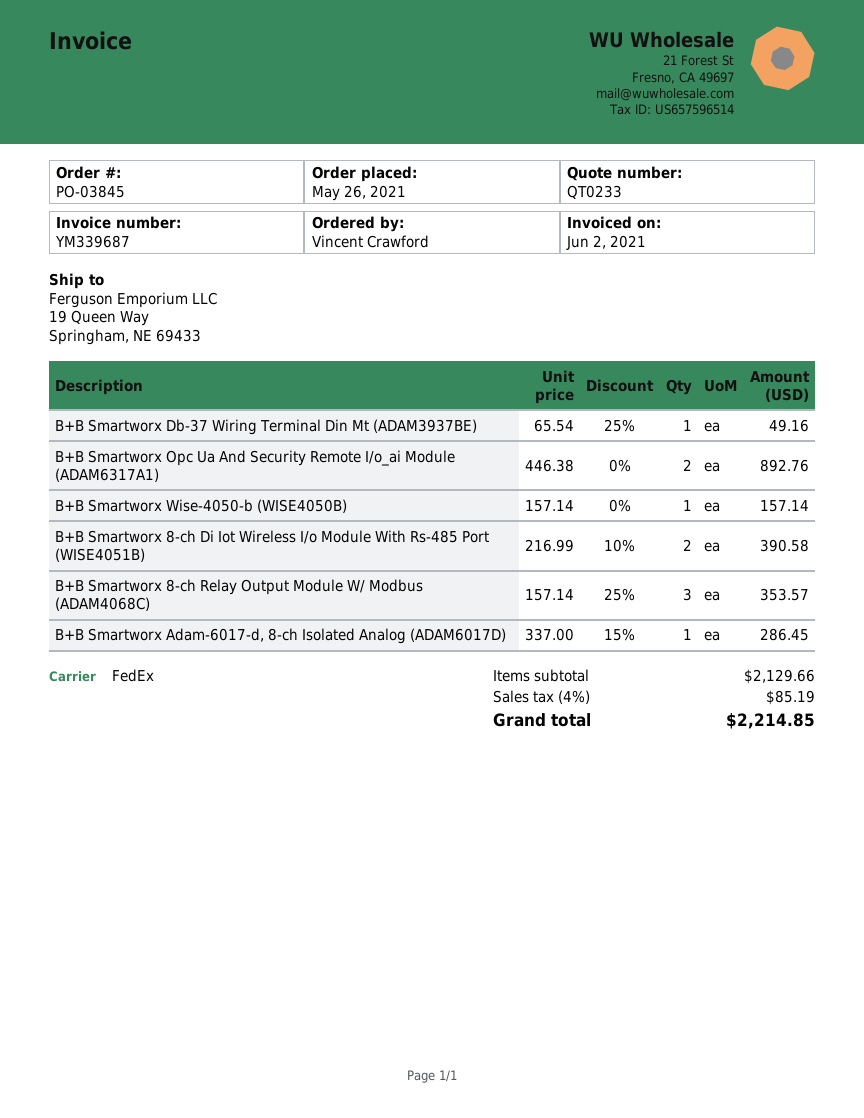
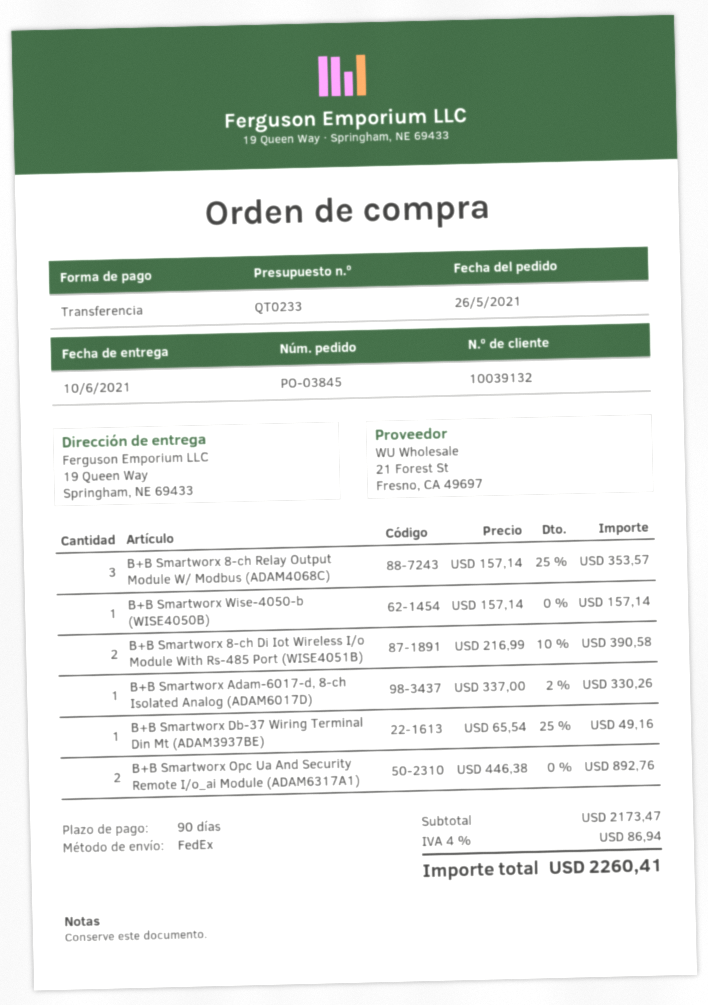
B+B Smartworx Adam-6017-d, 8-ch Isolated Analog (ADAM6017D): 1 x 337.00 - 15% = 286.45 -> 1 x 337.00 - 2% = 330.26
subtotal: 2129.66 -> 2173.47
tax: 4% = 85.19 -> 4% = 86.94
total: 2214.85 -> 2260.41

